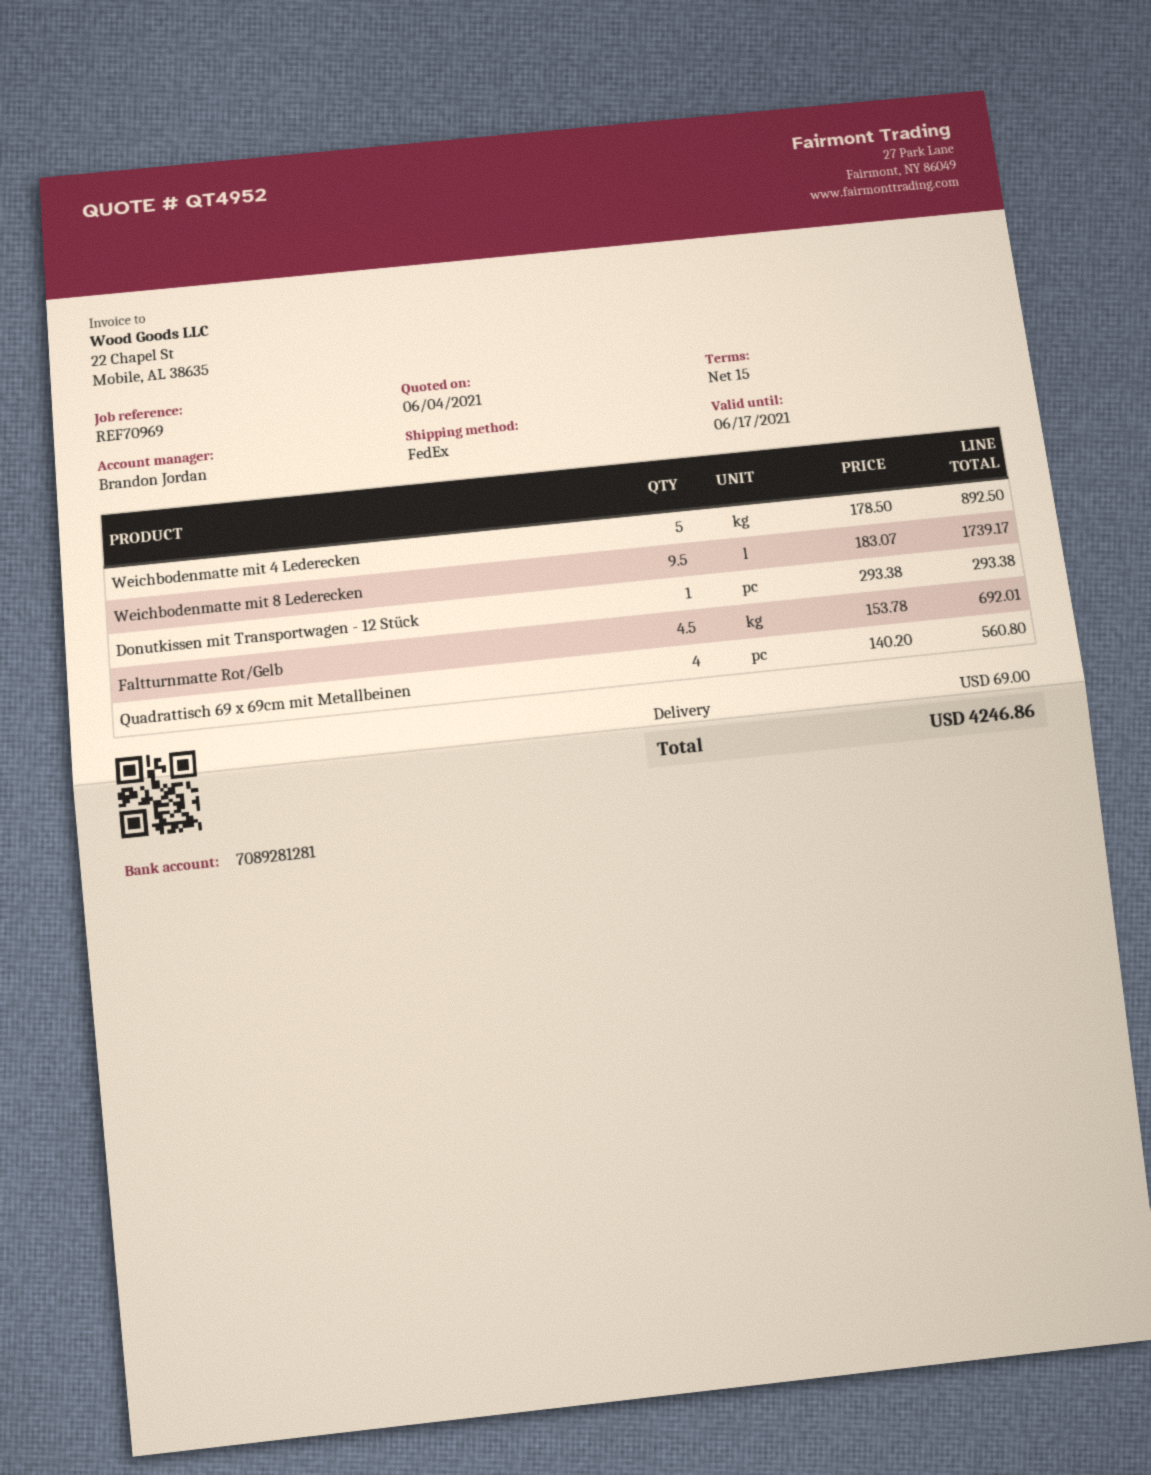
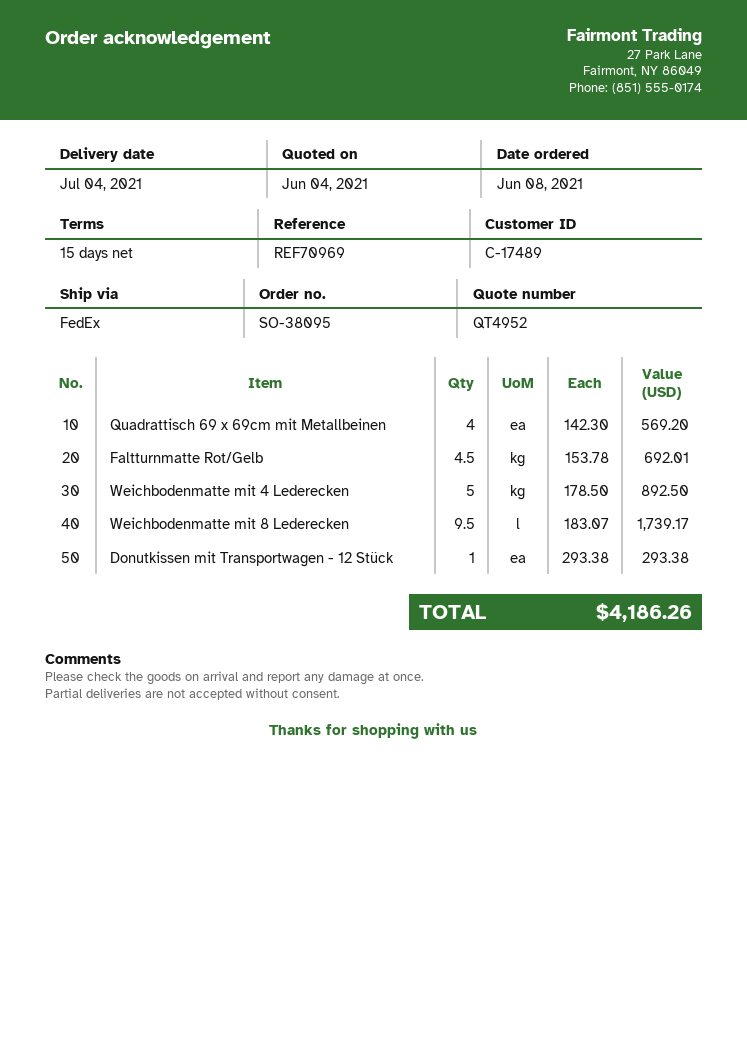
Quadrattisch 69 x 69cm mit Metallbeinen: 4 x 140.20 = 560.80 -> 4 x 142.30 = 569.20
shipping: 69.00 -> none
total: 4246.86 -> 4186.26

